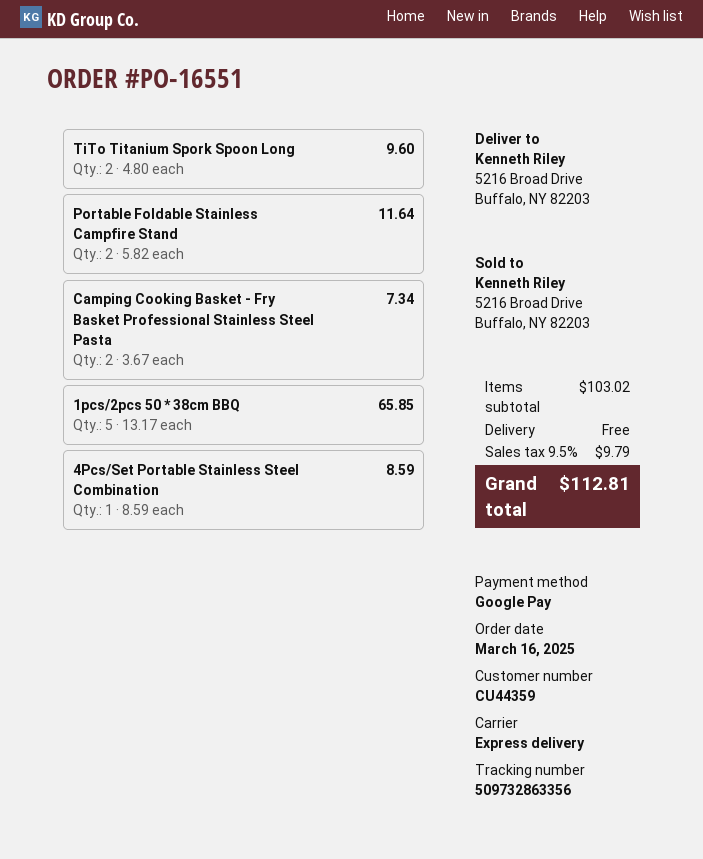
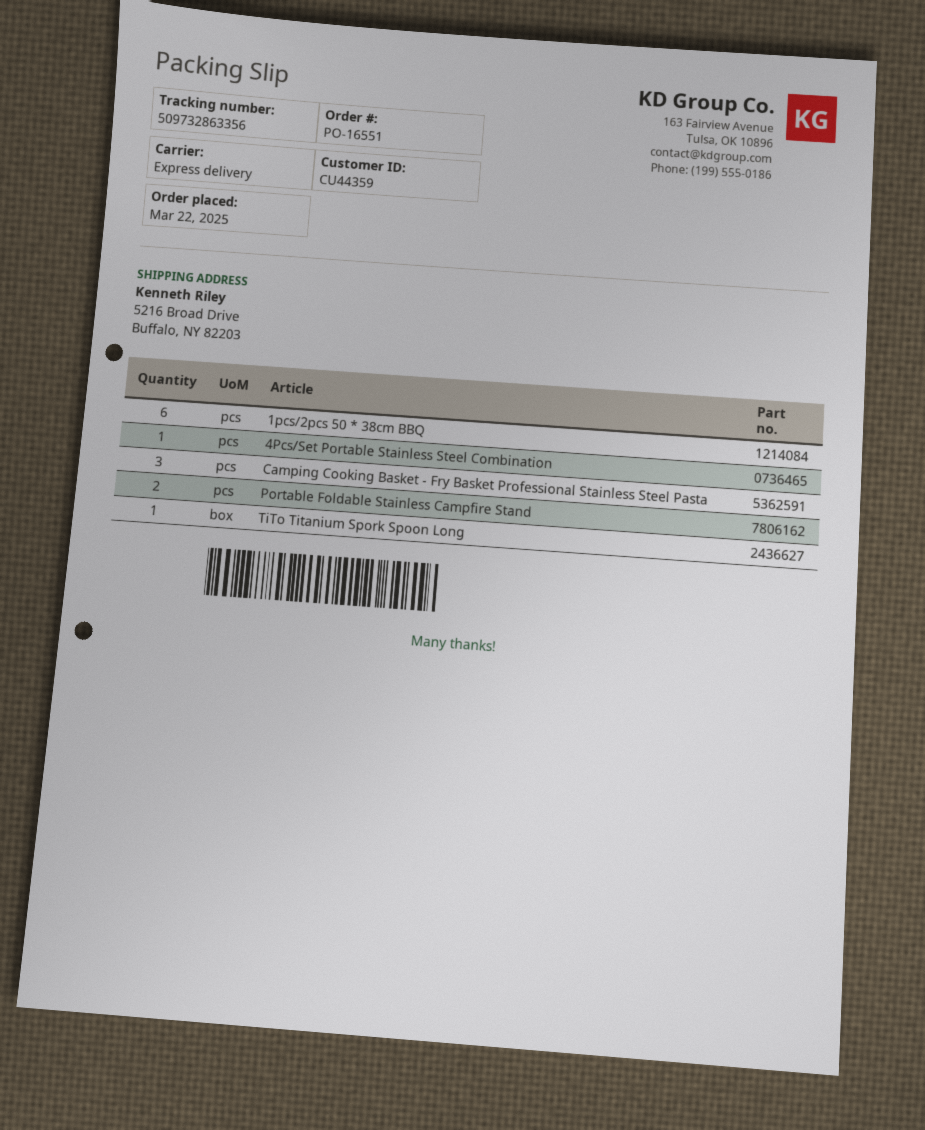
order date: 2025-03-16 -> 2025-03-22
TiTo Titanium Spork Spoon Long: 2 -> 1
Camping Cooking Basket - Fry Basket Professional Stainless Steel Pasta: 2 -> 3
1pcs/2pcs 50 * 38cm BBQ: 5 -> 6

